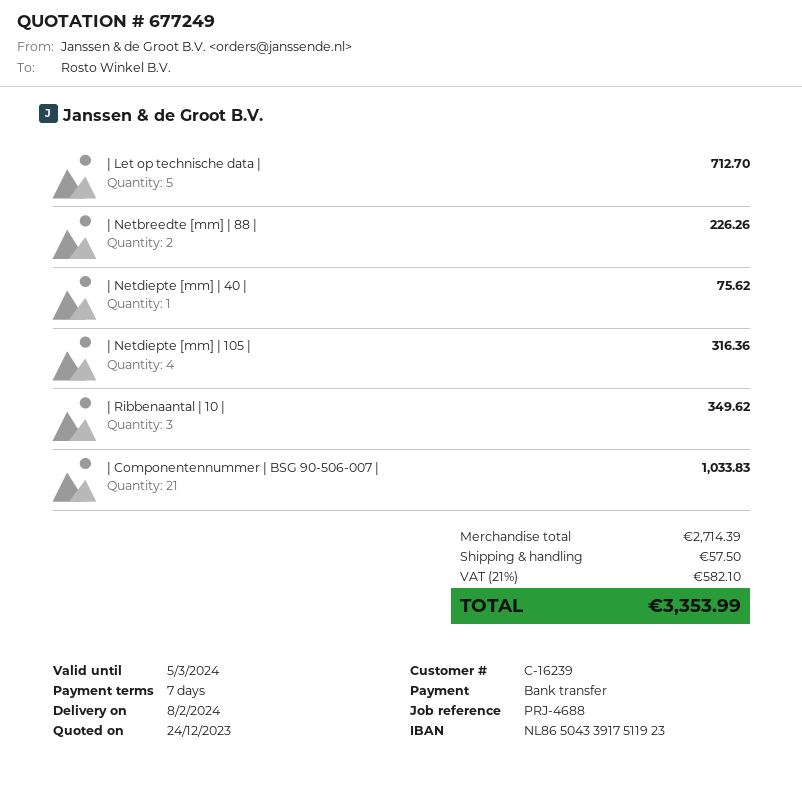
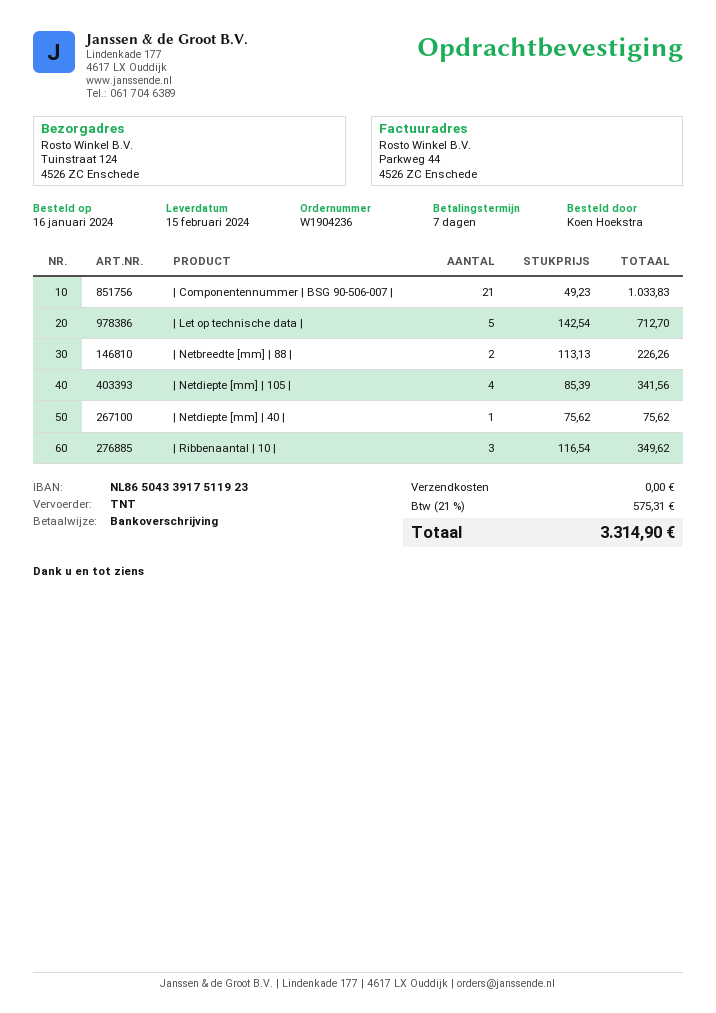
delivery date: 2024-02-08 -> 2024-02-15
| Netdiepte [mm] | 105 |: 4 for 316.36 -> 4 for 341.56
shipping: 57.50 -> 0.00
tax: 21% = 582.10 -> 21% = 575.31
total: 3353.99 -> 3314.90

